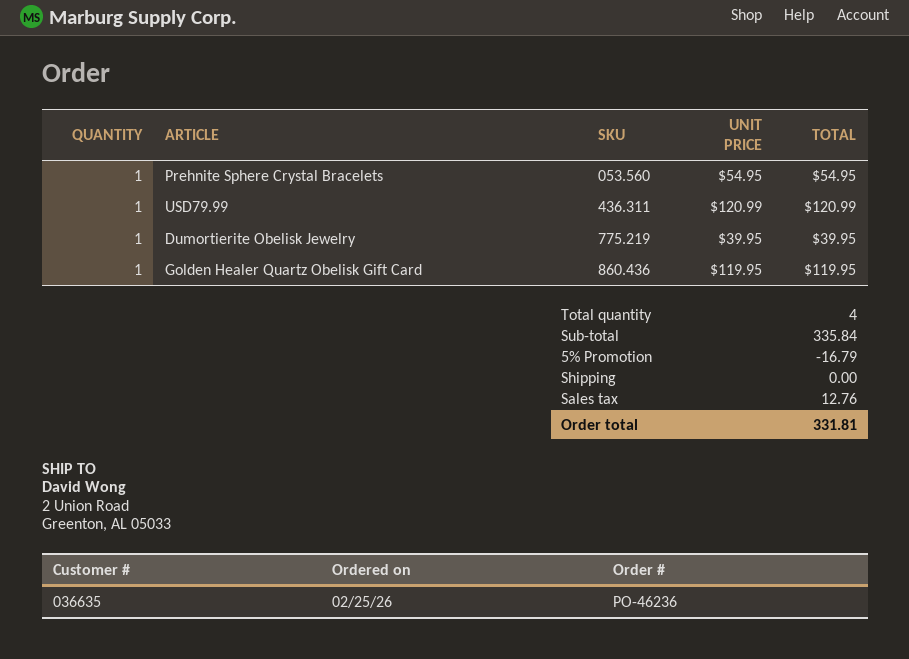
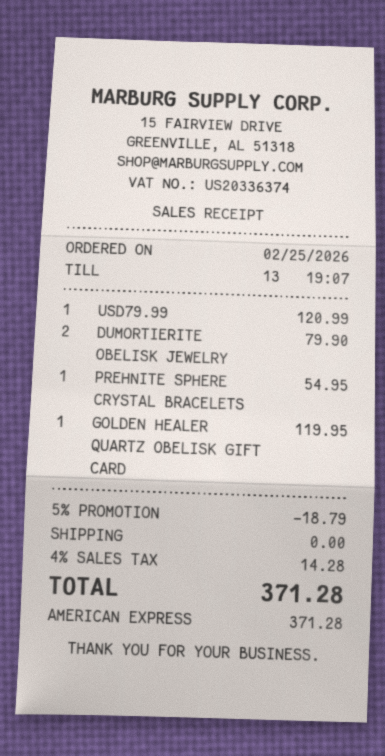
Dumortierite Obelisk Jewelry: 1 for 39.95 -> 2 for 79.90
discount: 5% = 16.79 -> 5% = 18.79
tax: 12.76 -> 14.28
total: 331.81 -> 371.28

